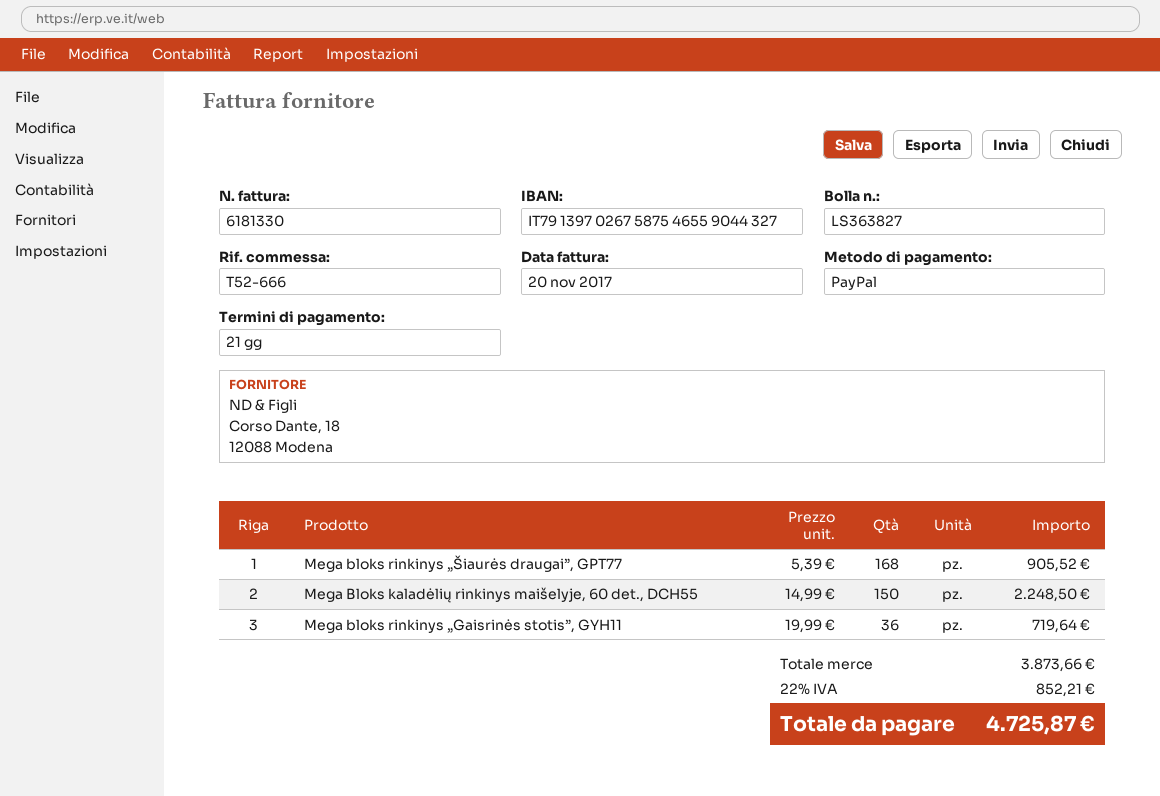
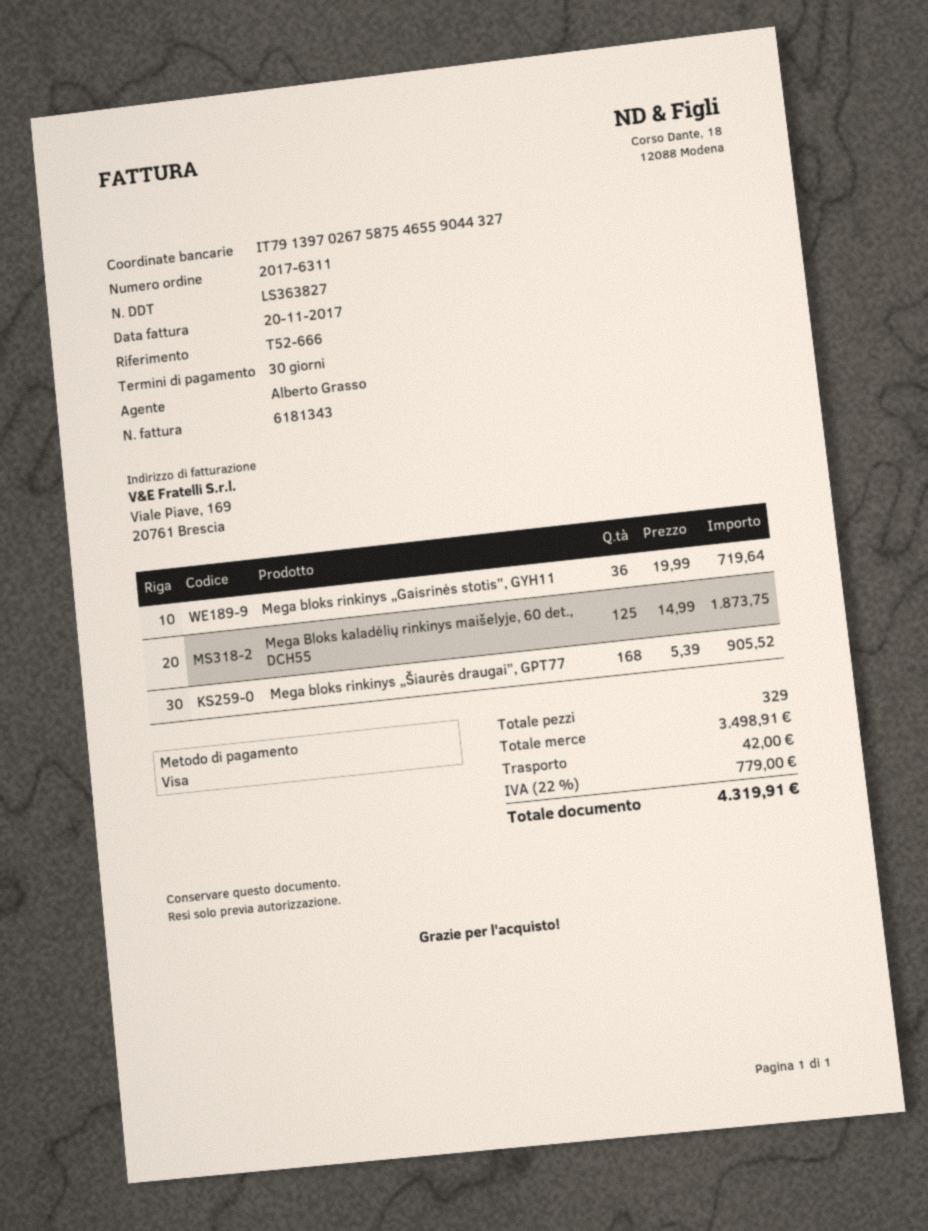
invoice number: 6181330 -> 6181343
payment terms: 21 days -> 30 days
payment method: PayPal -> Visa
Mega Bloks kaladėlių rinkinys maišelyje, 60 det., DCH55: 150 x 14.99 = 2248.50 -> 125 x 14.99 = 1873.75
subtotal: 3873.66 -> 3498.91
shipping: none -> 42.00
tax: 22% = 852.21 -> 22% = 779.00
total: 4725.87 -> 4319.91

